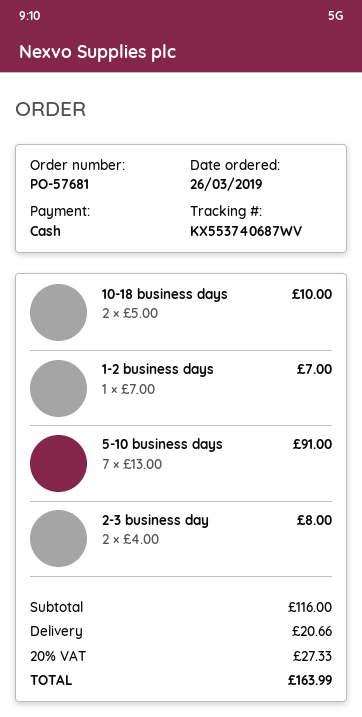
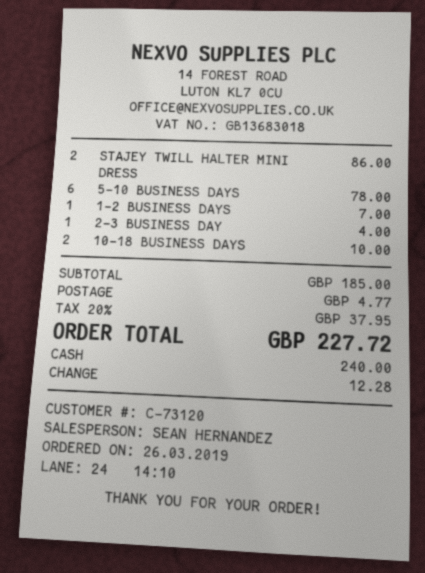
5-10 business days: 7 for 91.00 -> 6 for 78.00
2-3 business day: 2 for 8.00 -> 1 for 4.00
STAJEY TWILL HALTER MINI DRESS: none -> 2 for 86.00
subtotal: 116.00 -> 185.00
shipping: 20.66 -> 4.77
tax: 20% = 27.33 -> 20% = 37.95
total: 163.99 -> 227.72

